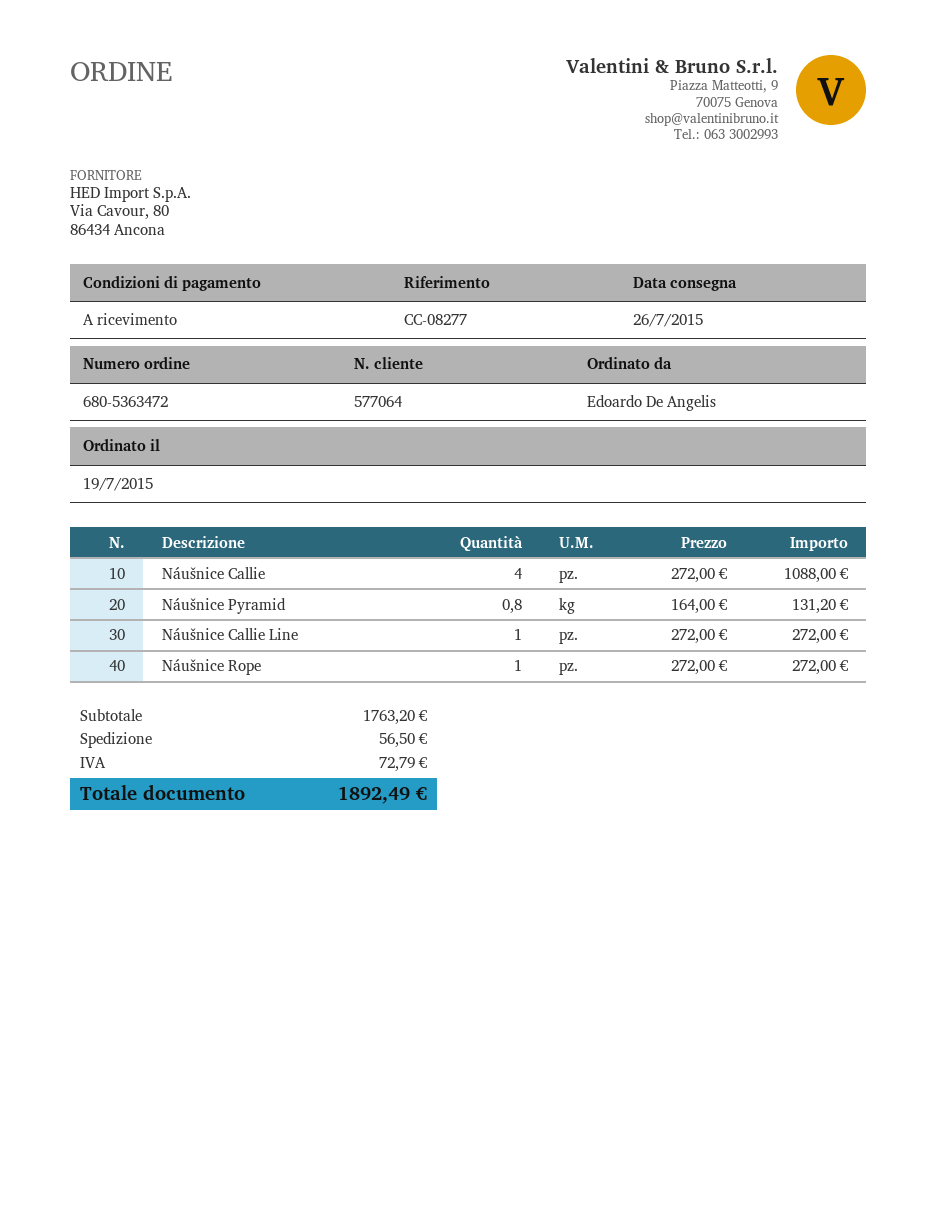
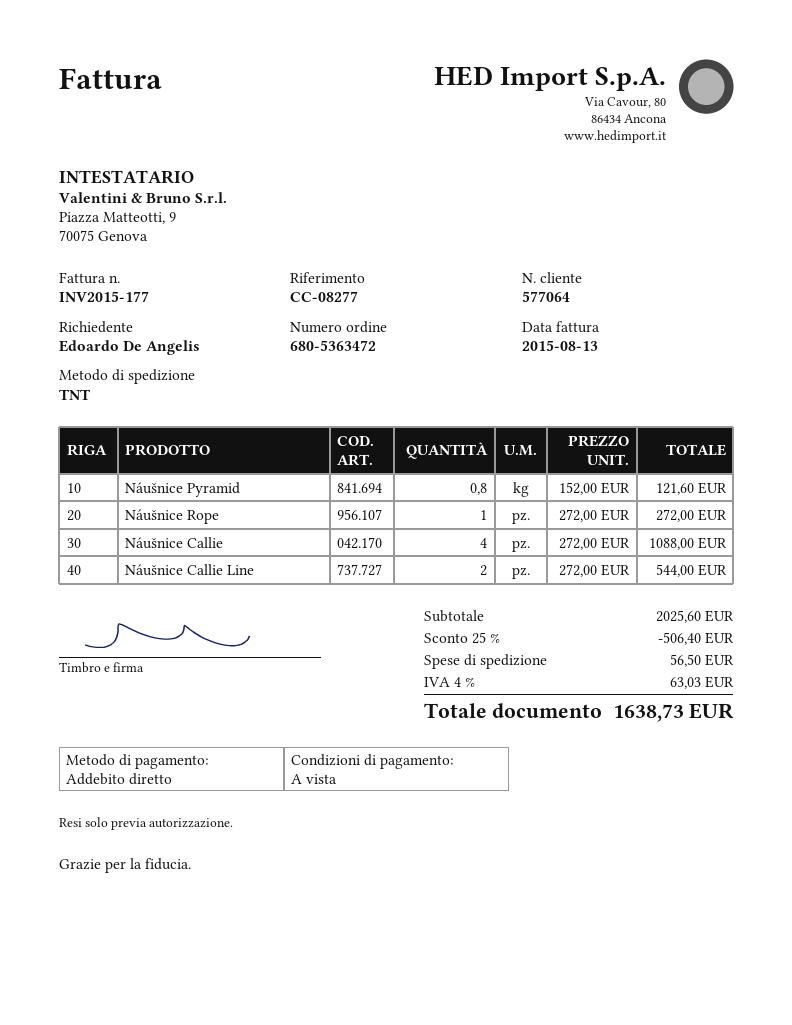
Náušnice Pyramid: 0.8 x 164.00 = 131.20 -> 0.8 x 152.00 = 121.60
Náušnice Callie Line: 1 x 272.00 = 272.00 -> 2 x 272.00 = 544.00
subtotal: 1763.20 -> 2025.60
discount: none -> 25% = 506.40
tax: 72.79 -> 63.03
total: 1892.49 -> 1638.73

